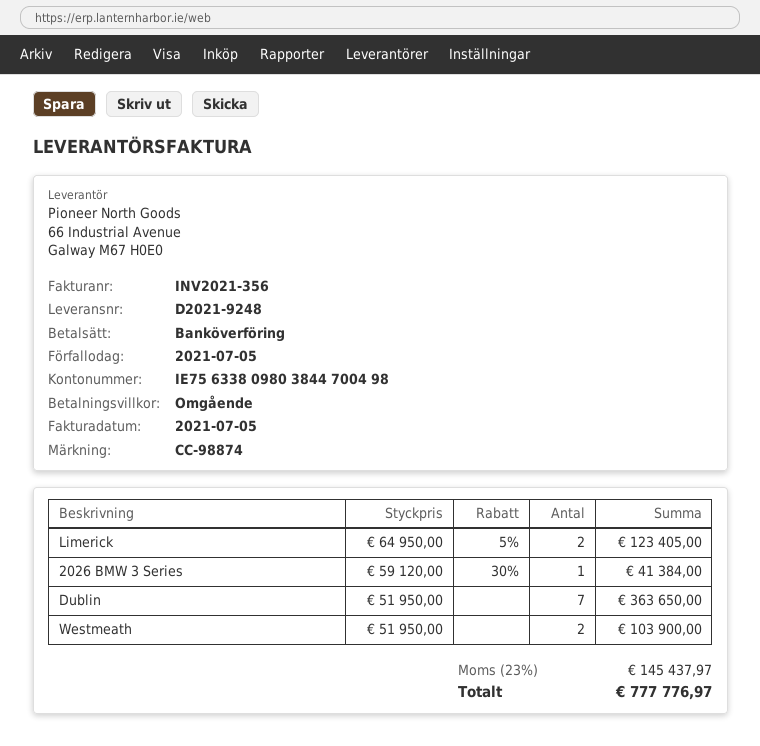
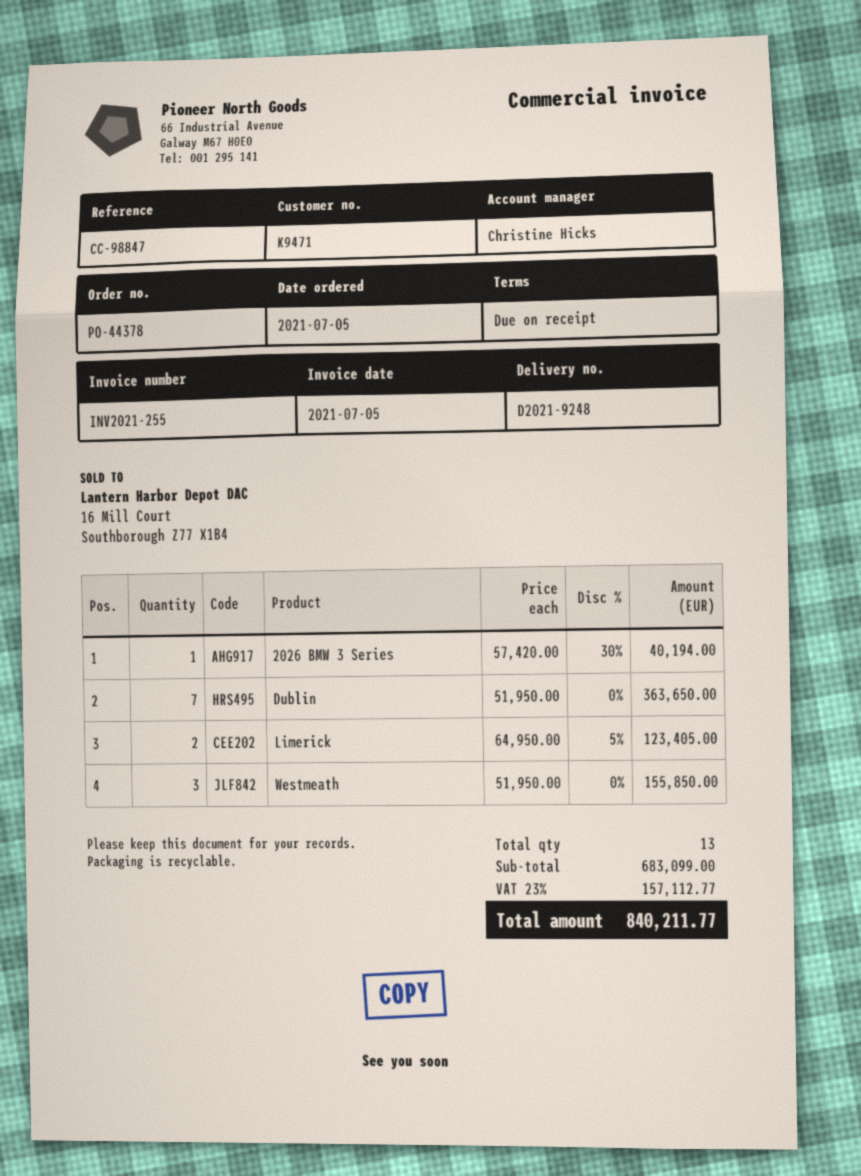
invoice number: INV2021-356 -> INV2021-255
reference: CC-98874 -> CC-98847
2026 BMW 3 Series: 1 x 59120.00 - 30% = 41384.00 -> 1 x 57420.00 - 30% = 40194.00
Westmeath: 2 x 51950.00 = 103900.00 -> 3 x 51950.00 = 155850.00
tax: 23% = 145437.97 -> 23% = 157112.77
total: 777776.97 -> 840211.77

